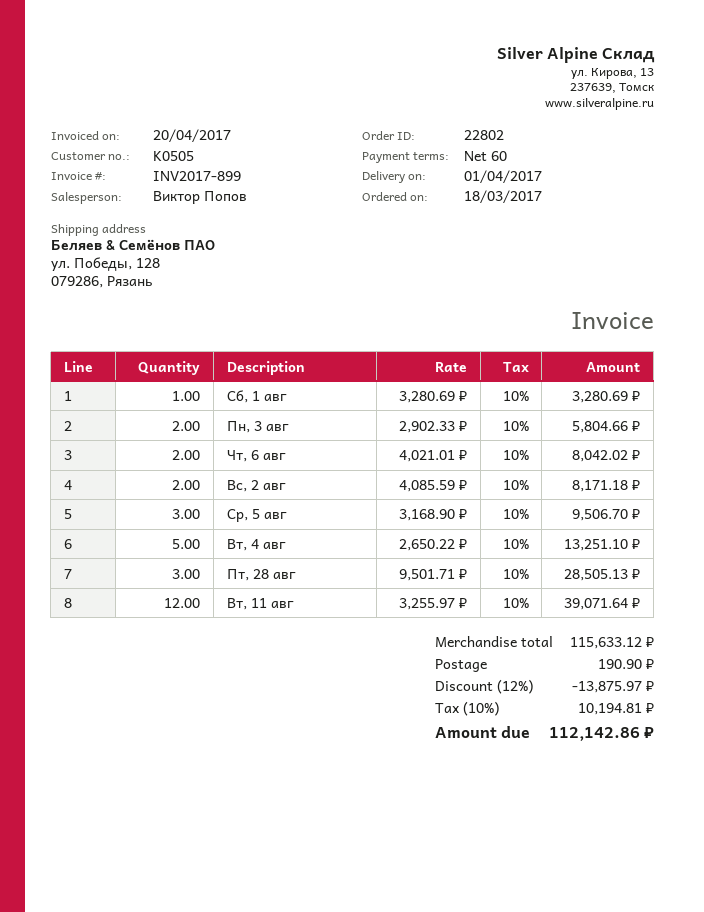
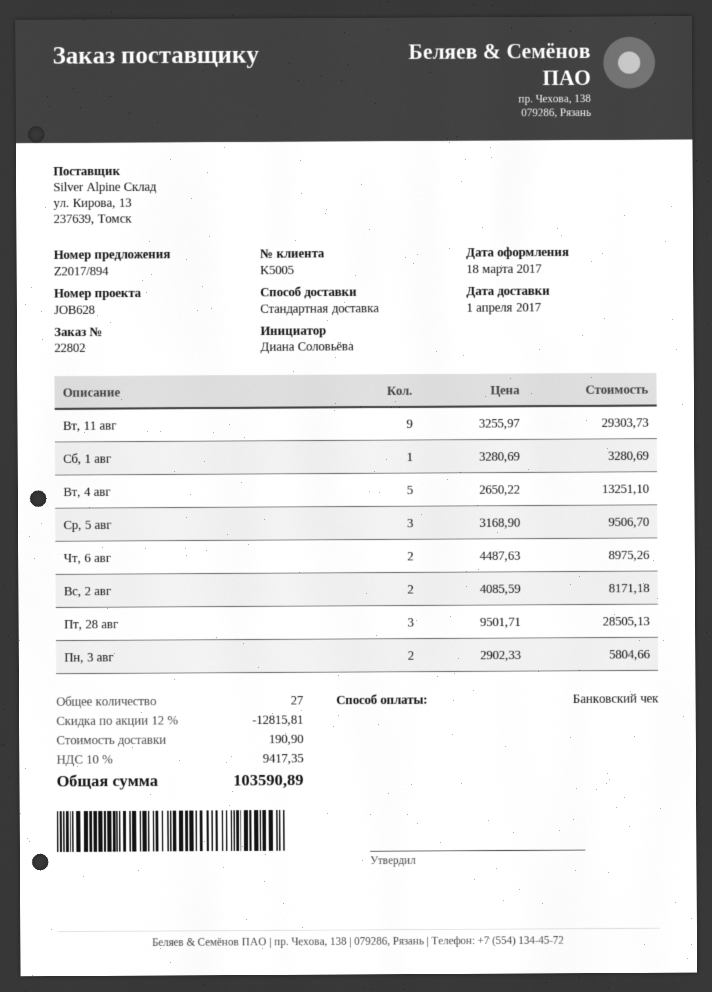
customer number: K0505 -> K5005
Чт, 6 авг: 2 x 4021.01 = 8042.02 -> 2 x 4487.63 = 8975.26
Вт, 11 авг: 12 x 3255.97 = 39071.64 -> 9 x 3255.97 = 29303.73
discount: 12% = 13875.97 -> 12% = 12815.81
tax: 10% = 10194.81 -> 10% = 9417.35
total: 112142.86 -> 103590.89

